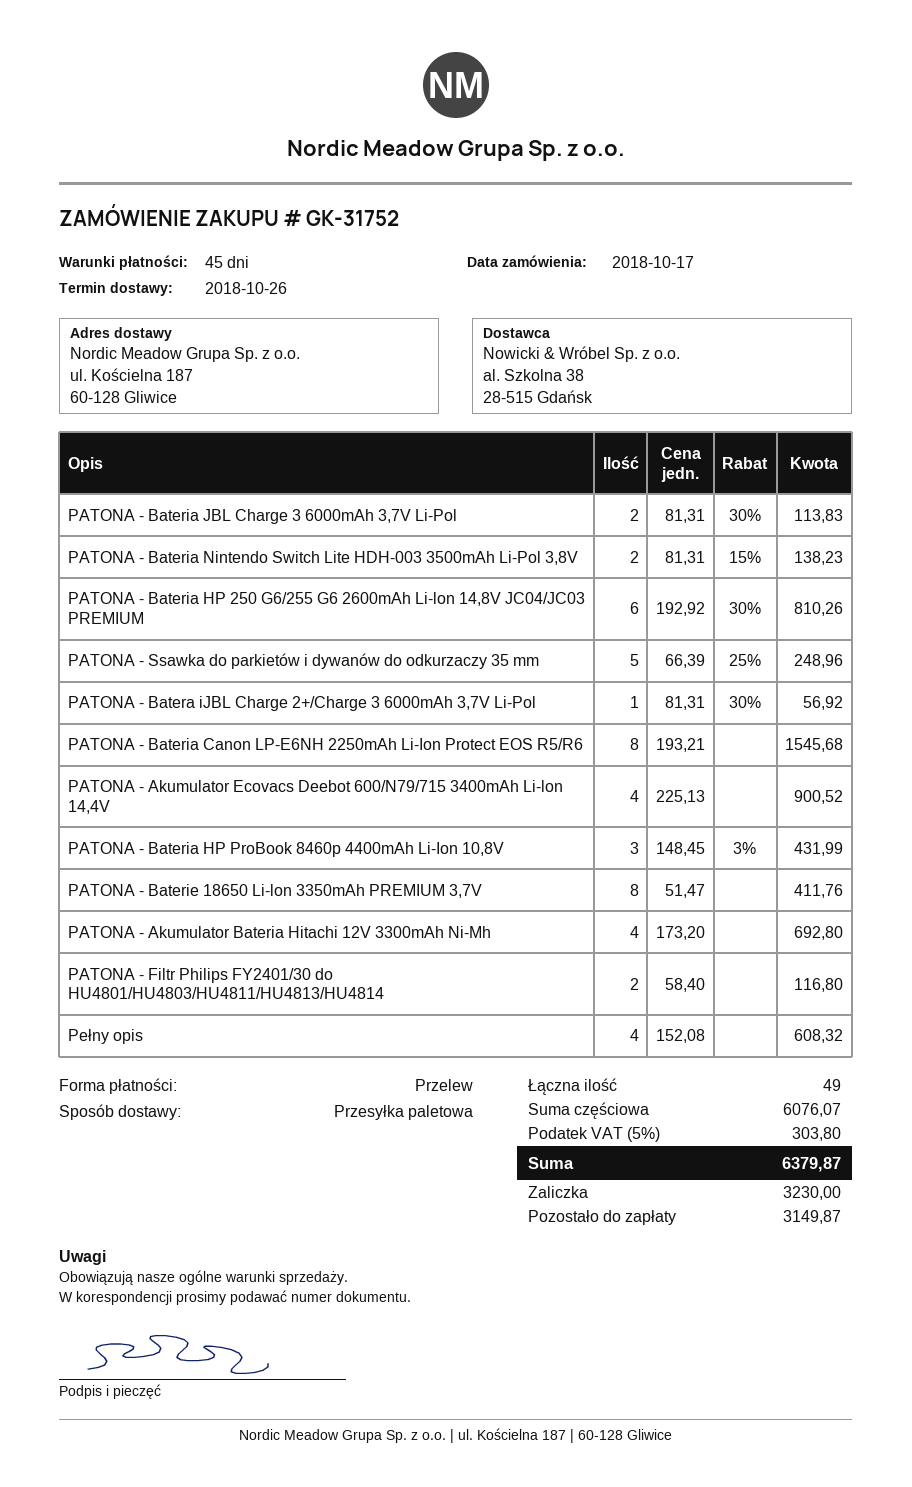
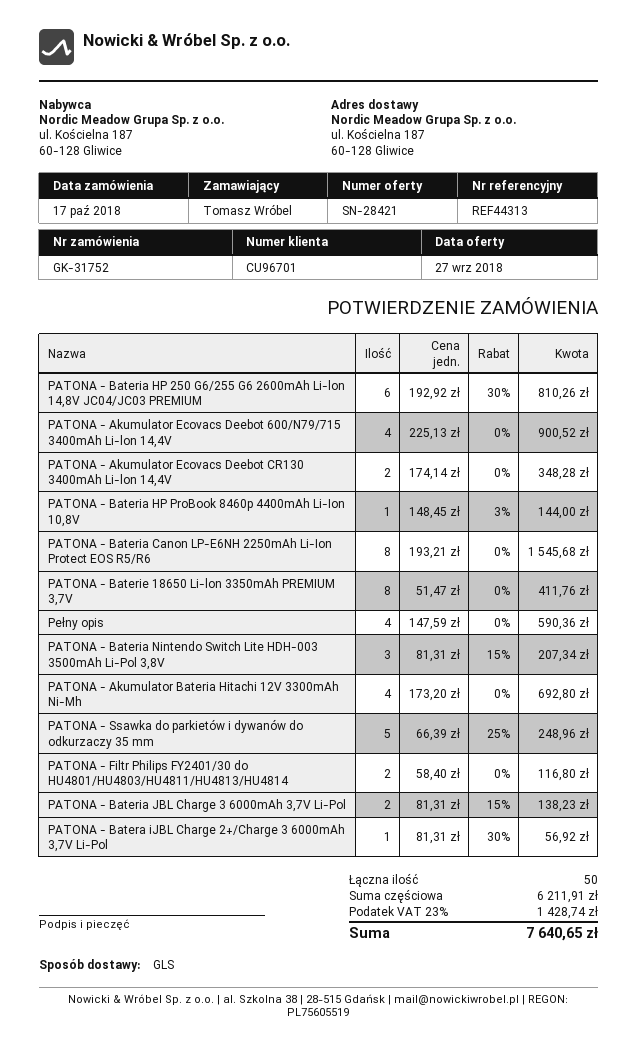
shipping method: pallet freight -> GLS
PATONA - Bateria JBL Charge 3 6000mAh 3,7V Li-Pol: 2 x 81.31 - 30% = 113.83 -> 2 x 81.31 - 15% = 138.23
PATONA - Bateria Nintendo Switch Lite HDH-003 3500mAh Li-Pol 3,8V: 2 x 81.31 - 15% = 138.23 -> 3 x 81.31 - 15% = 207.34
PATONA - Bateria HP ProBook 8460p 4400mAh Li-Ion 10,8V: 3 x 148.45 - 3% = 431.99 -> 1 x 148.45 - 3% = 144.00
Pełny opis: 4 x 152.08 = 608.32 -> 4 x 147.59 = 590.36
PATONA - Akumulator Ecovacs Deebot CR130 3400mAh Li-lon 14,4V: none -> 2 x 174.14 = 348.28
total quantity: 49 -> 50
subtotal: 6076.07 -> 6211.91
tax: 5% = 303.80 -> 23% = 1428.74
total: 6379.87 -> 7640.65

